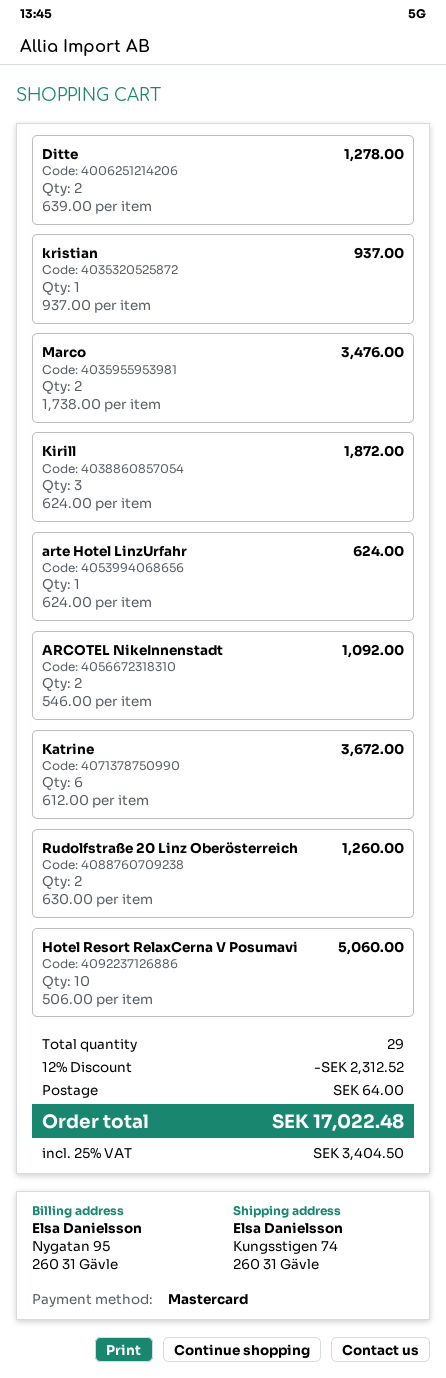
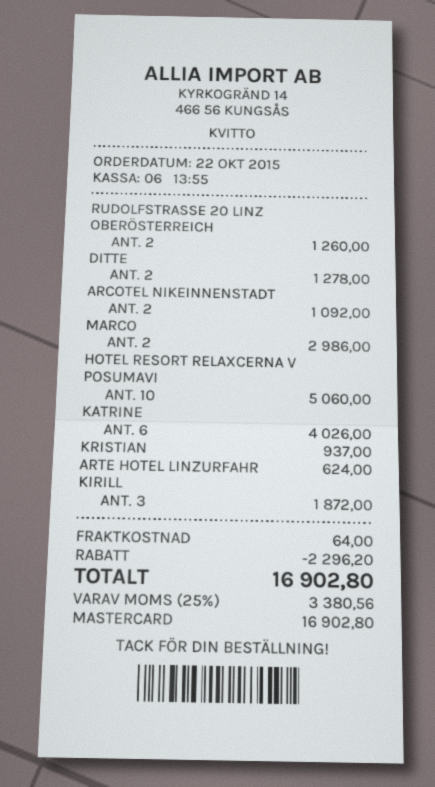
Marco: 2 for 3476.00 -> 2 for 2986.00
Katrine: 6 for 3672.00 -> 6 for 4026.00
discount: 2312.52 -> 2296.20
tax: 25% = 3404.50 -> 25% = 3380.56
total: 17022.48 -> 16902.80

